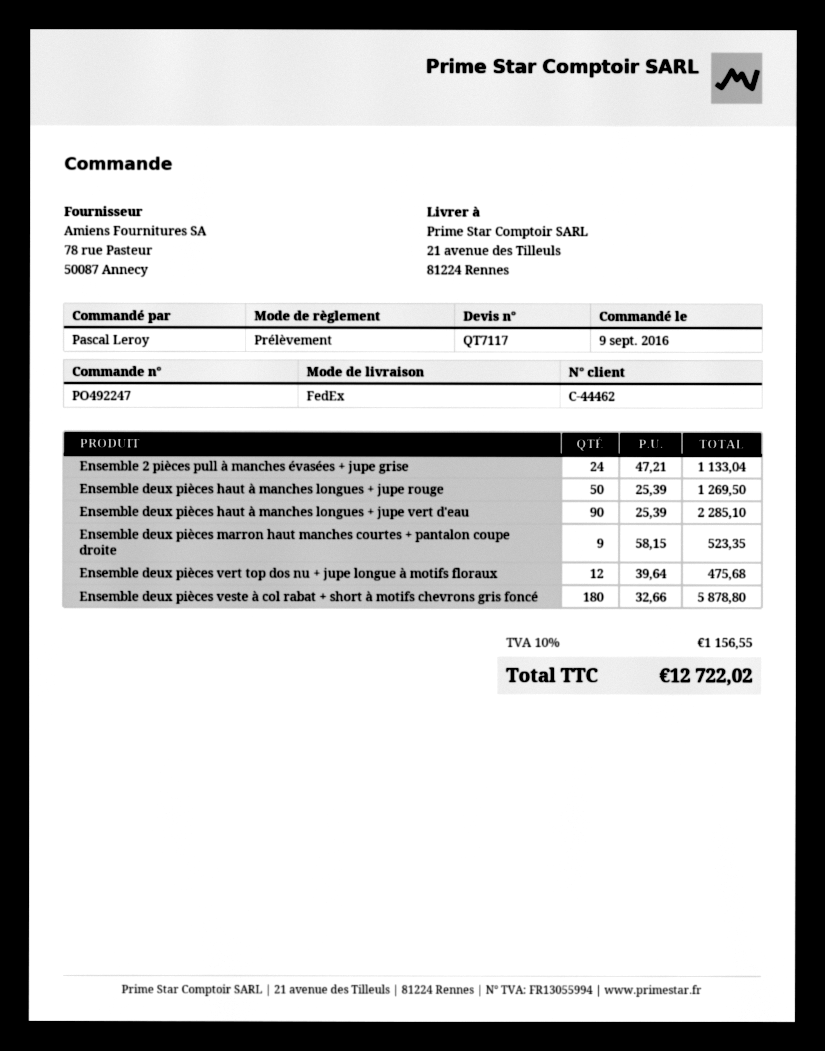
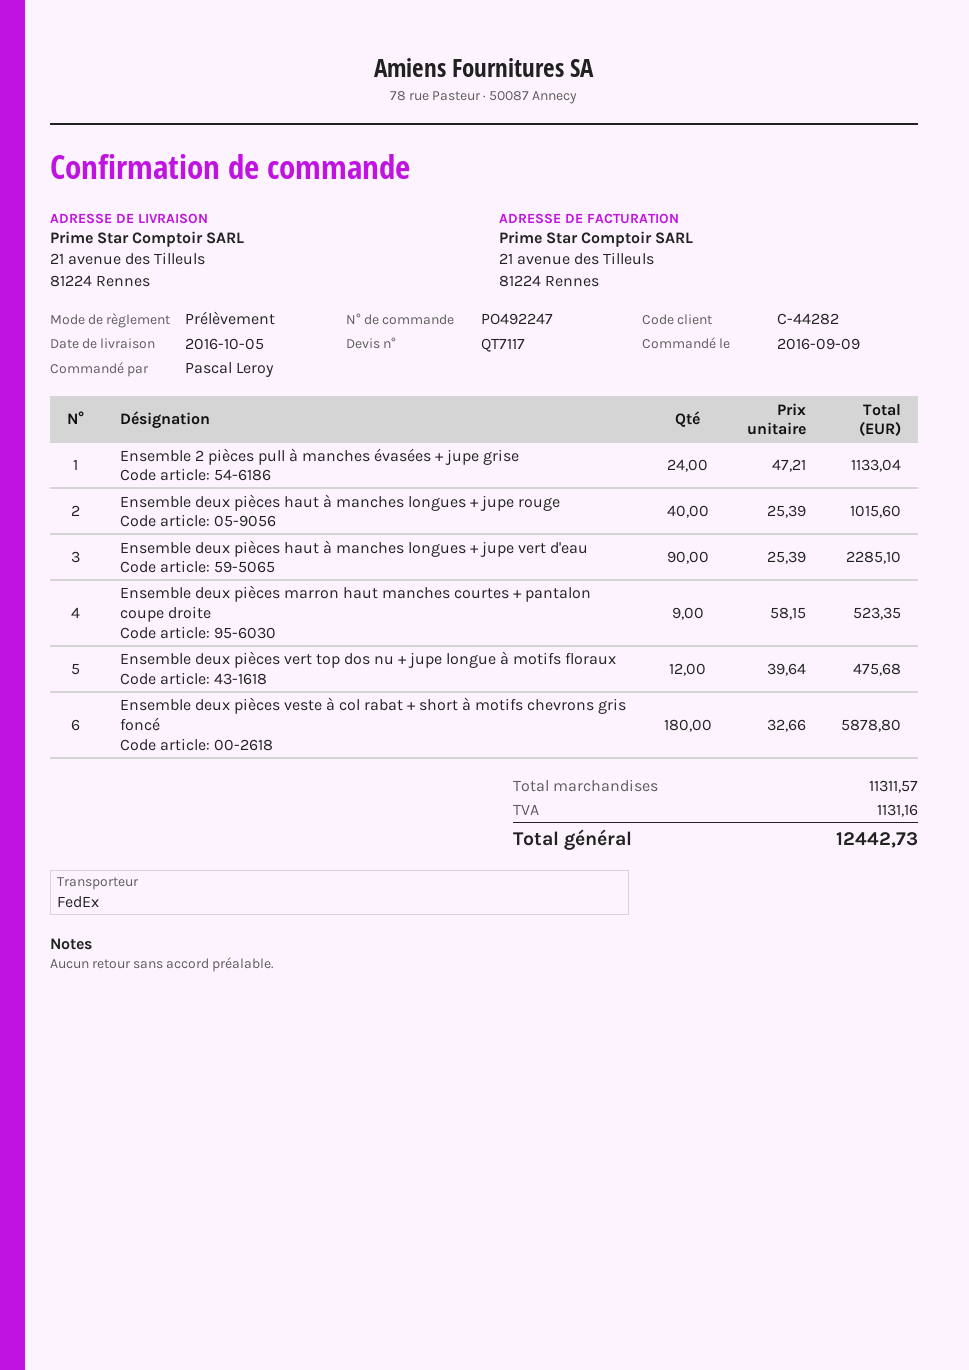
customer number: C-44462 -> C-44282
Ensemble deux pièces haut à manches longues + jupe rouge: 50 x 25.39 = 1269.50 -> 40 x 25.39 = 1015.60
tax: 1156.55 -> 1131.16
total: 12722.02 -> 12442.73

